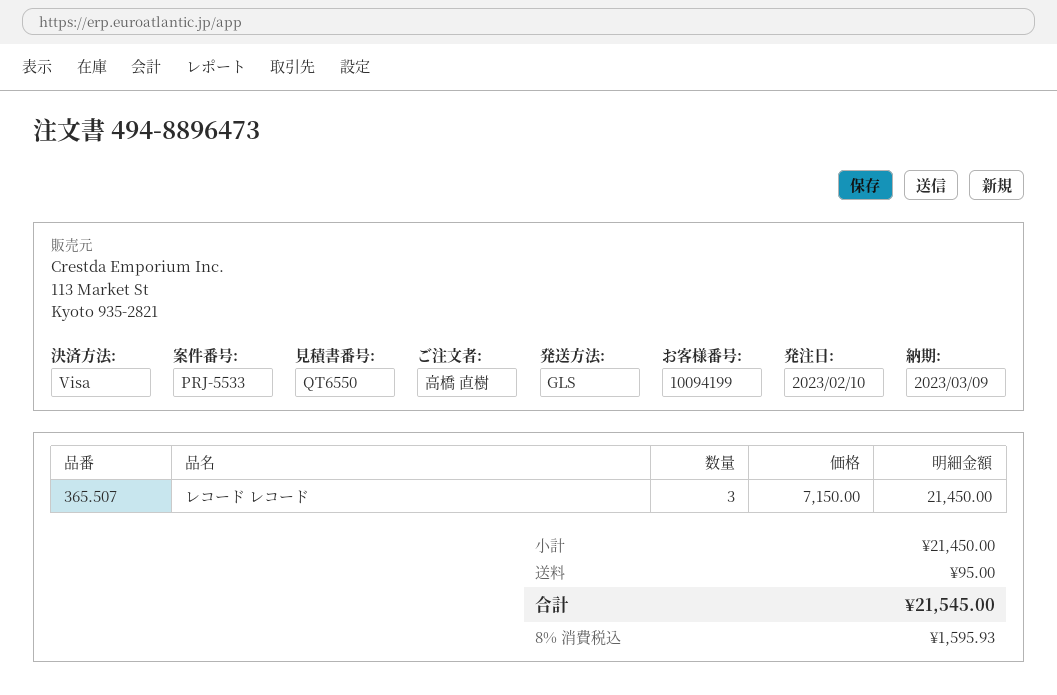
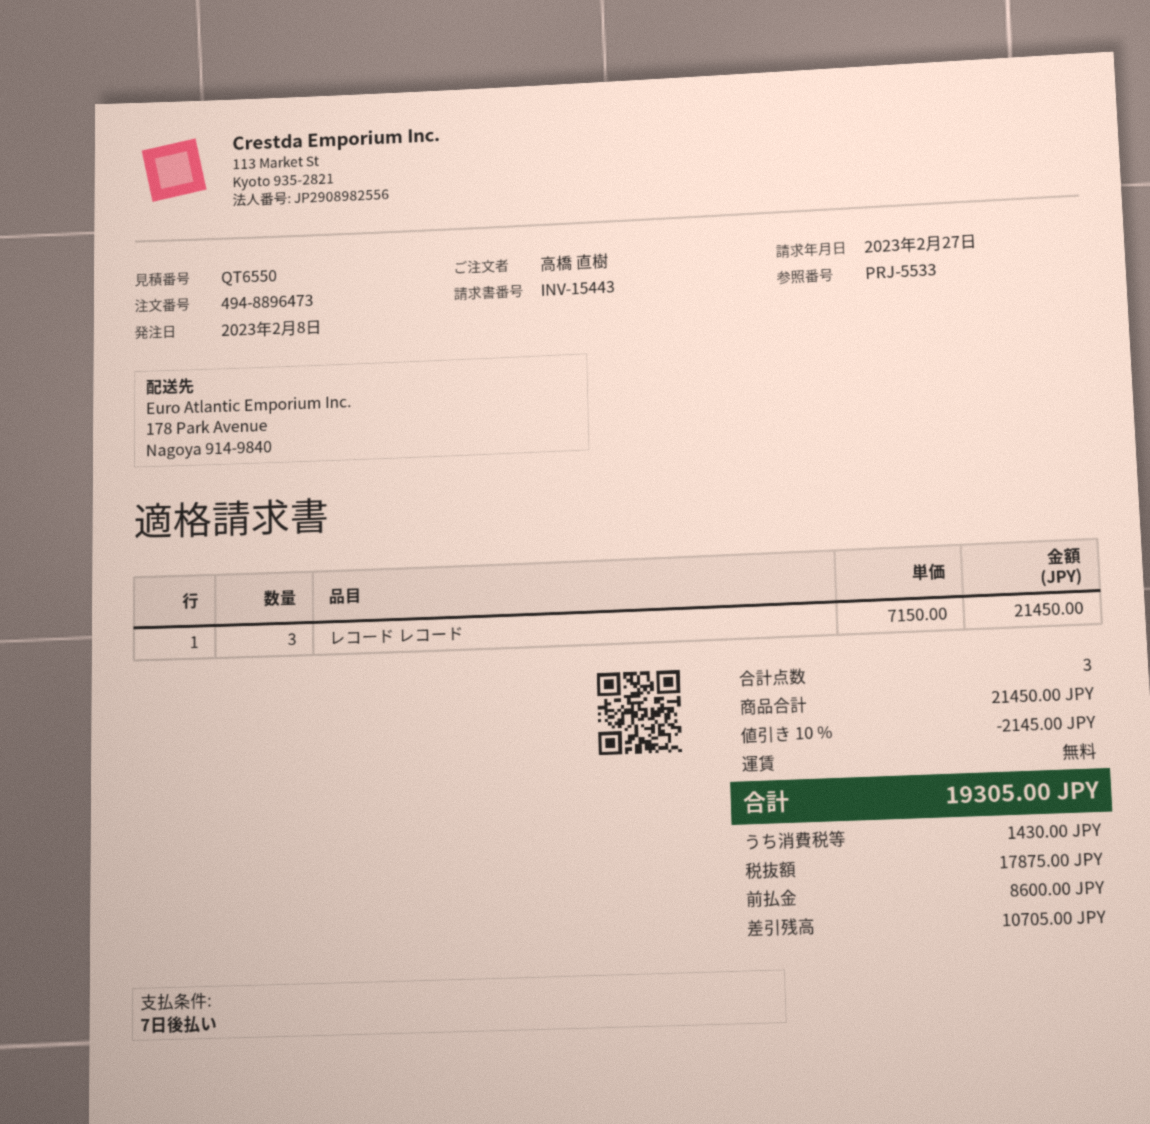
order date: 2023-02-10 -> 2023-02-08
discount: none -> 10% = 2145.00
shipping: 95.00 -> 0.00
tax: 1595.93 -> 1430.00
total: 21545.00 -> 19305.00

